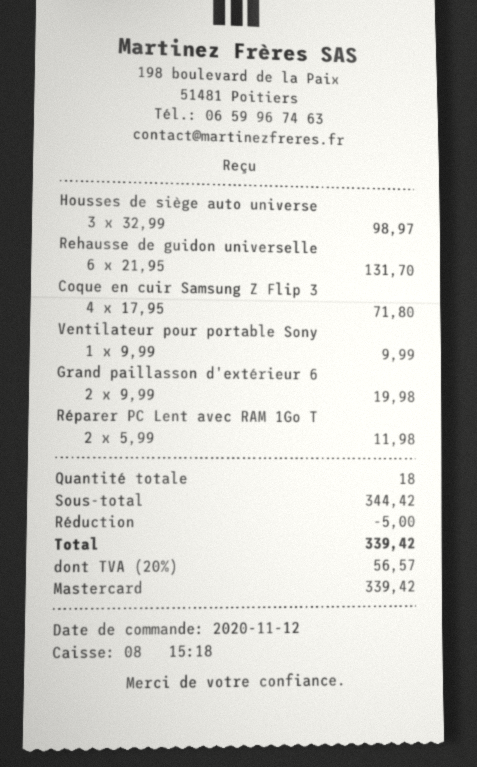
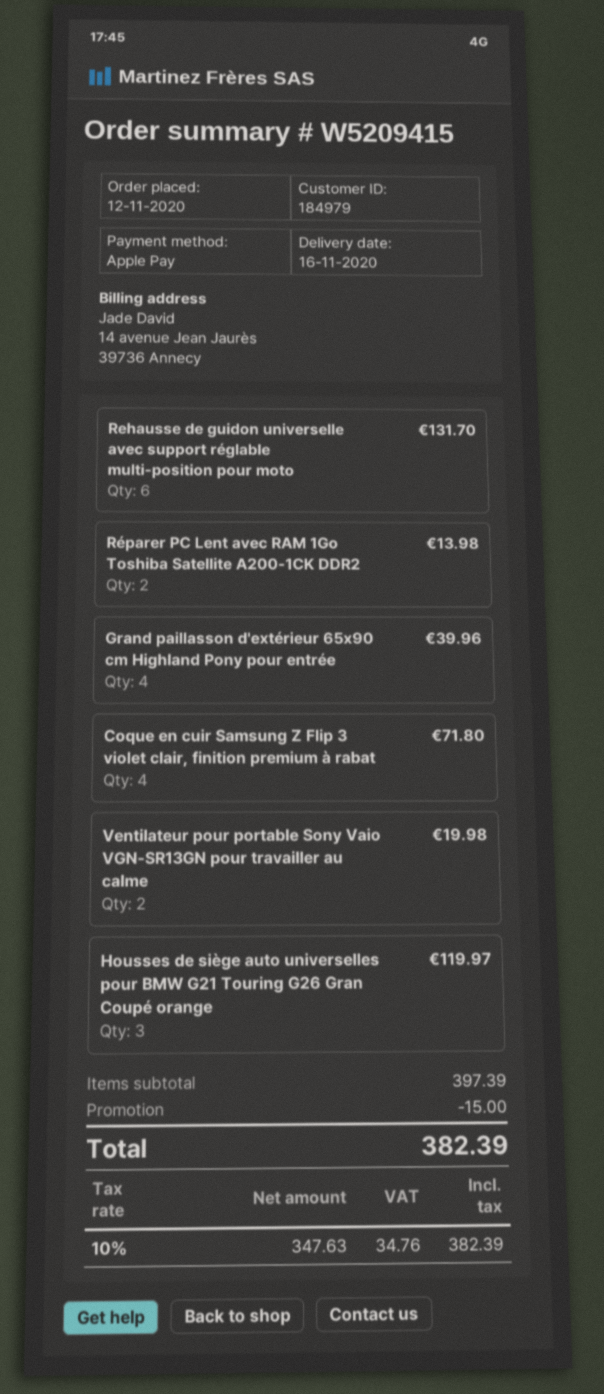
payment method: Mastercard -> Apple Pay
Housses de siège auto universe: 3 for 98.97 -> 3 for 119.97
Ventilateur pour portable Sony: 1 for 9.99 -> 2 for 19.98
Grand paillasson d'extérieur 6: 2 for 19.98 -> 4 for 39.96
Réparer PC Lent avec RAM 1Go T: 2 for 11.98 -> 2 for 13.98
subtotal: 344.42 -> 397.39
discount: 5.00 -> 15.00
tax: 20% = 56.57 -> 10% = 34.76
total: 339.42 -> 382.39

